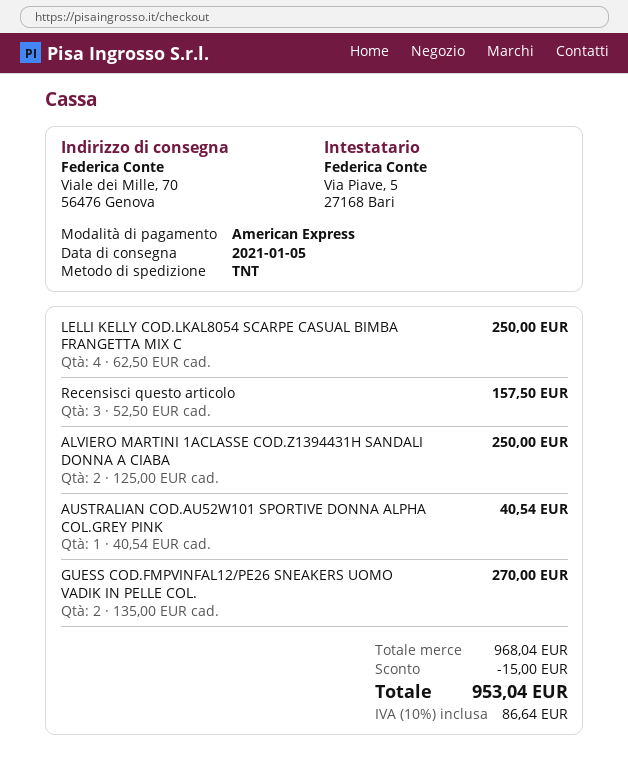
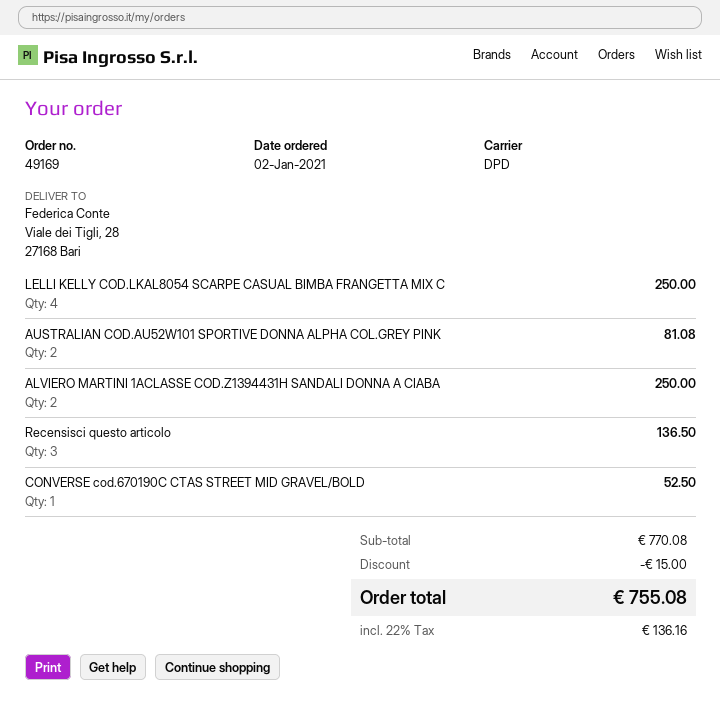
shipping method: TNT -> DPD
ship to: Viale dei Mille, 70, 56476 Genova -> Viale dei Tigli, 28, 27168 Bari
Recensisci questo articolo: 3 for 157.50 -> 3 for 136.50
AUSTRALIAN COD.AU52W101 SPORTIVE DONNA ALPHA COL.GREY PINK: 1 for 40.54 -> 2 for 81.08
GUESS COD.FMPVINFAL12/PE26 SNEAKERS UOMO VADIK IN PELLE COL.: 2 for 270.00 -> none
CONVERSE cod.670190C CTAS STREET MID GRAVEL/BOLD: none -> 1 for 52.50
subtotal: 968.04 -> 770.08
tax: 10% = 86.64 -> 22% = 136.16
total: 953.04 -> 755.08

